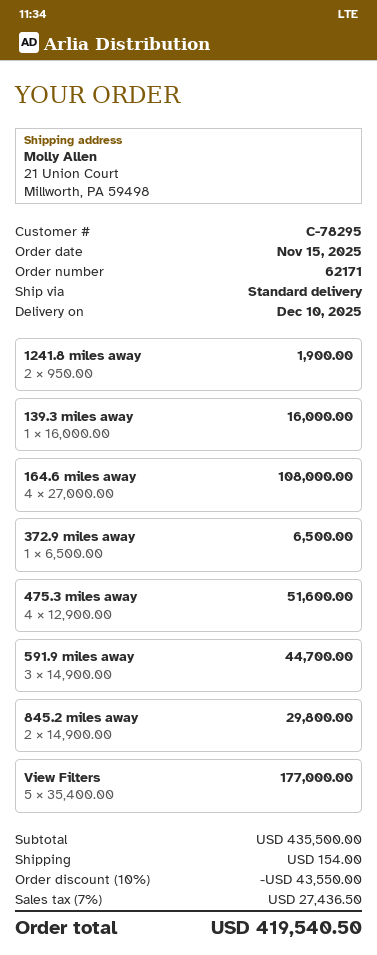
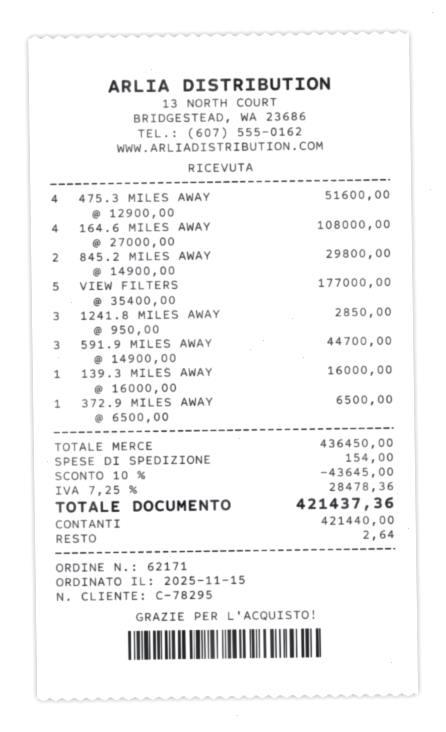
1241.8 miles away: 2 x 950.00 = 1900.00 -> 3 x 950.00 = 2850.00
subtotal: 435500.00 -> 436450.00
discount: 10% = 43550.00 -> 10% = 43645.00
tax: 7% = 27436.50 -> 7.25% = 28478.36
total: 419540.50 -> 421437.36

